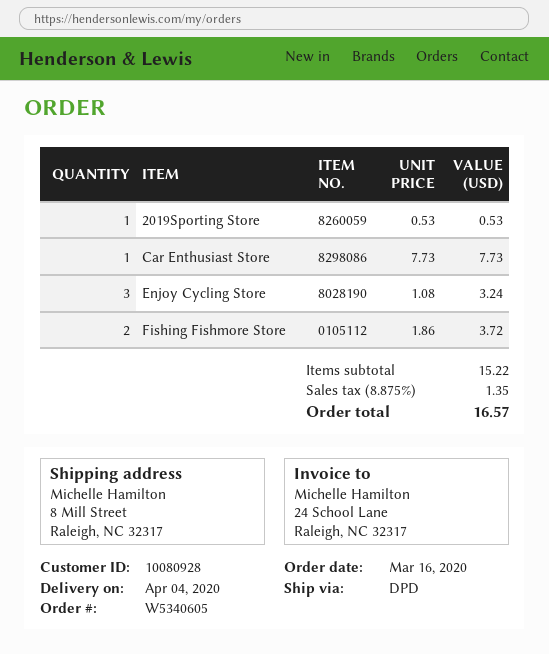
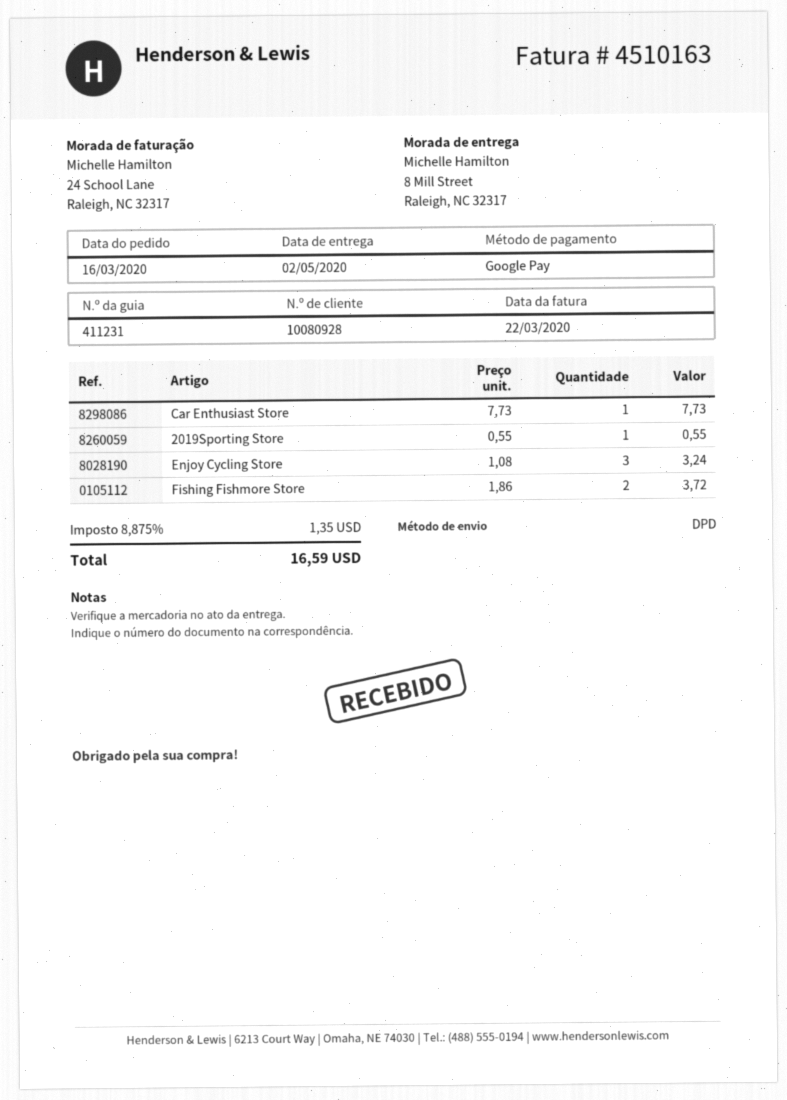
delivery date: 2020-04-04 -> 2020-05-02
2019Sporting Store: 1 x 0.53 = 0.53 -> 1 x 0.55 = 0.55
total: 16.57 -> 16.59

